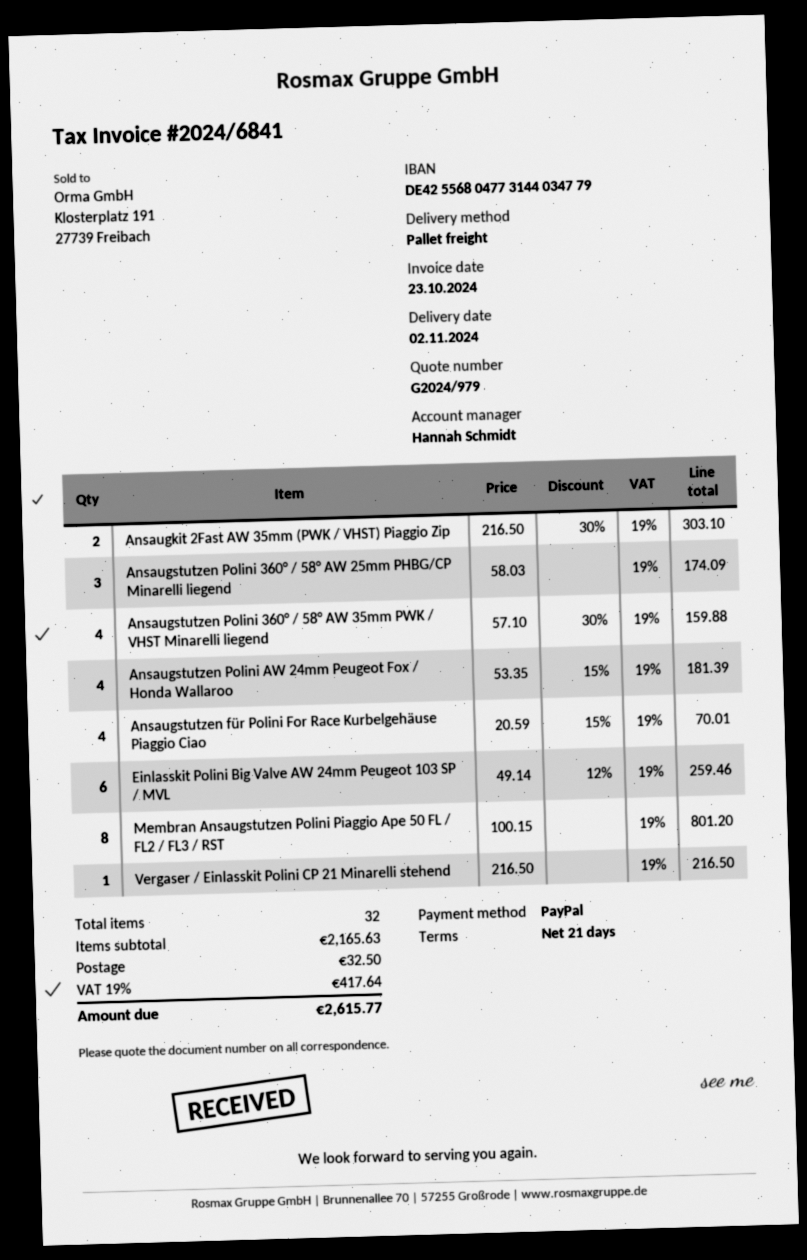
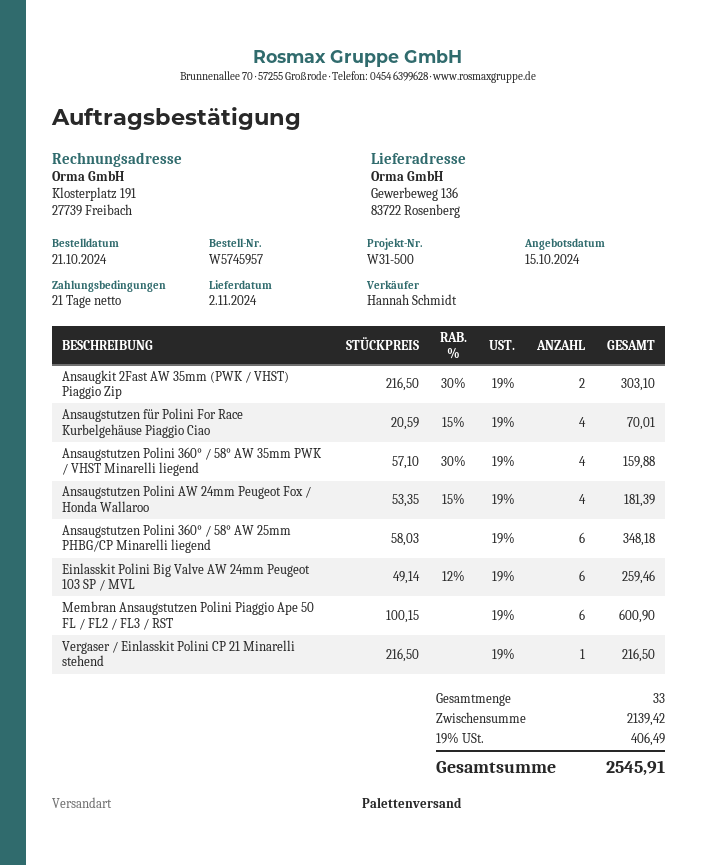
Ansaugstutzen Polini 360° / 58° AW 25mm PHBG/CP Minarelli liegend: 3 x 58.03 = 174.09 -> 6 x 58.03 = 348.18
Membran Ansaugstutzen Polini Piaggio Ape 50 FL / FL2 / FL3 / RST: 8 x 100.15 = 801.20 -> 6 x 100.15 = 600.90
total quantity: 32 -> 33
subtotal: 2165.63 -> 2139.42
shipping: 32.50 -> none
tax: 19% = 417.64 -> 19% = 406.49
total: 2615.77 -> 2545.91

